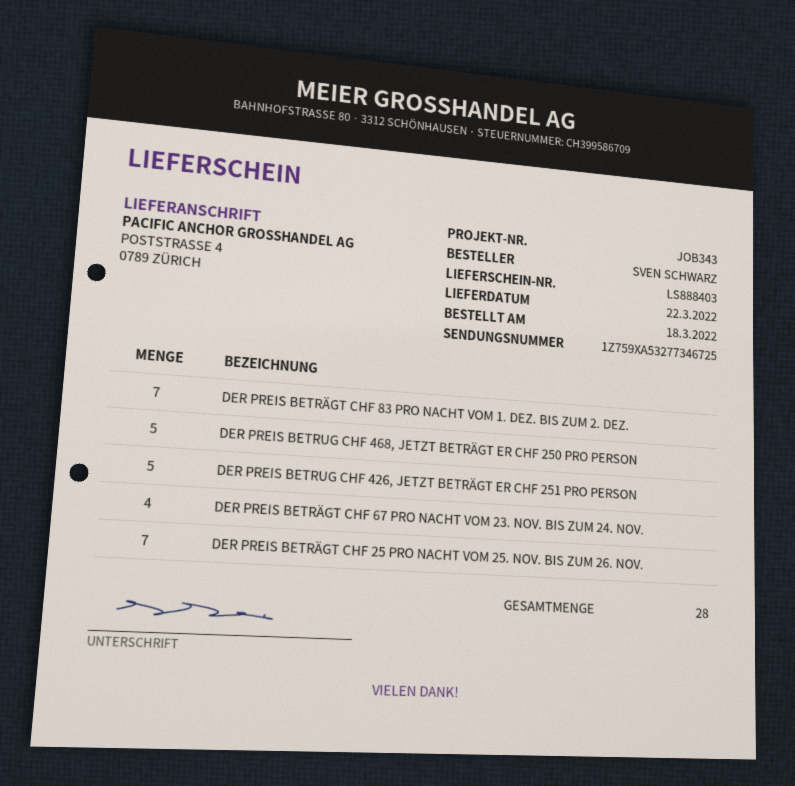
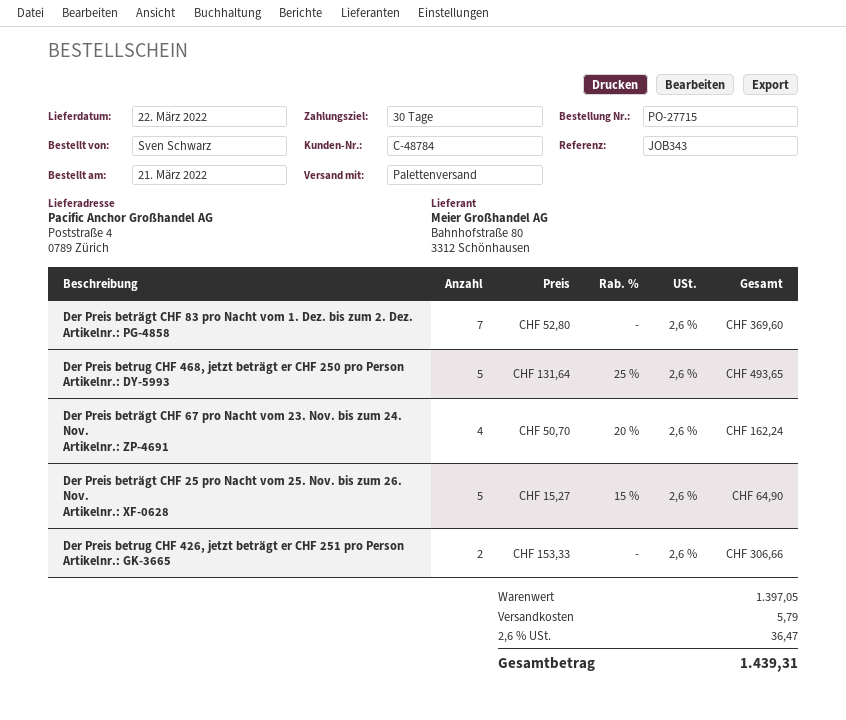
order date: 2022-03-18 -> 2022-03-21
DER PREIS BETRUG CHF 426, JETZT BETRÄGT ER CHF 251 PRO PERSON: 5 -> 2
DER PREIS BETRÄGT CHF 25 PRO NACHT VOM 25. NOV. BIS ZUM 26. NOV.: 7 -> 5

